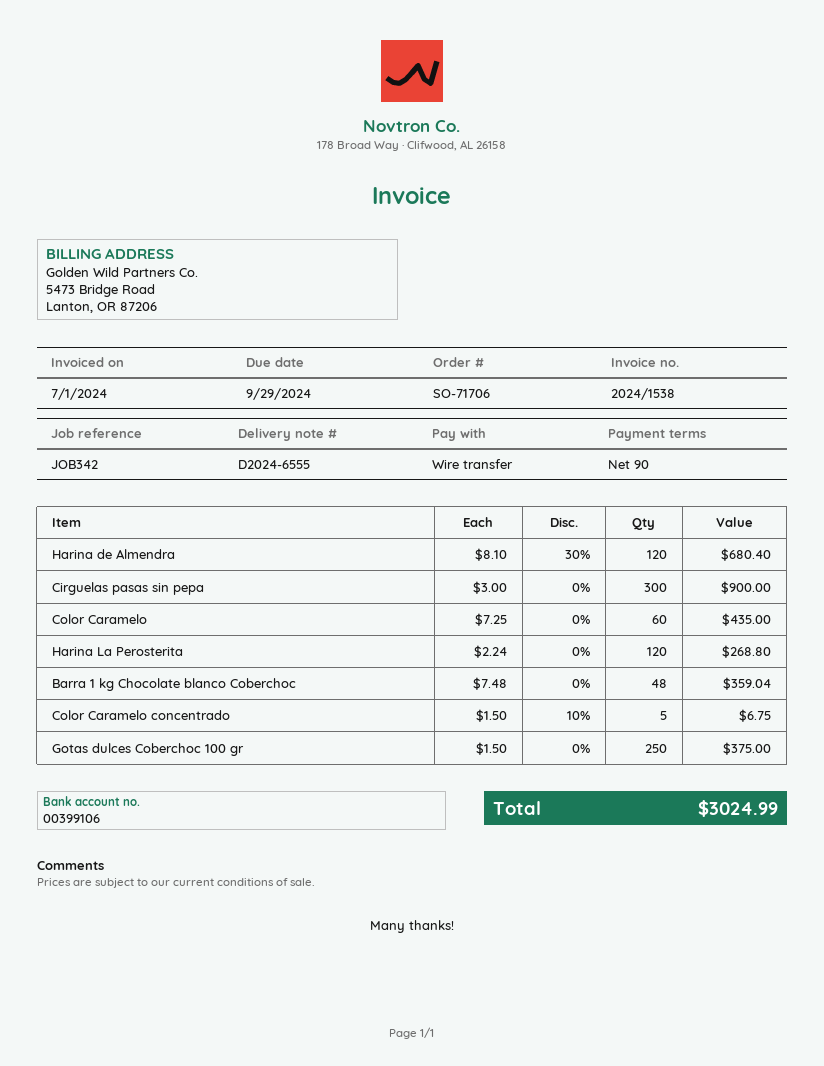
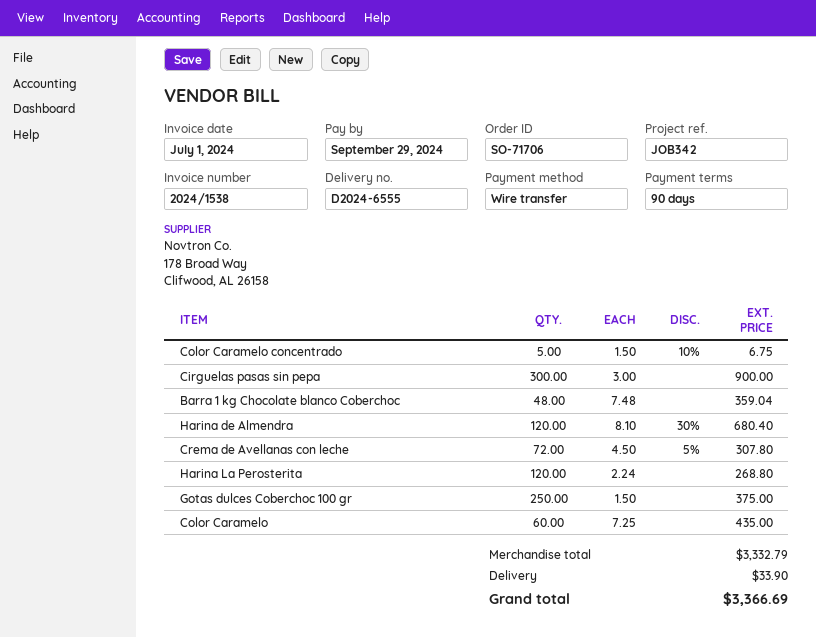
Crema de Avellanas con leche: none -> 72 x 4.50 - 5% = 307.80
shipping: none -> 33.90
total: 3024.99 -> 3366.69

